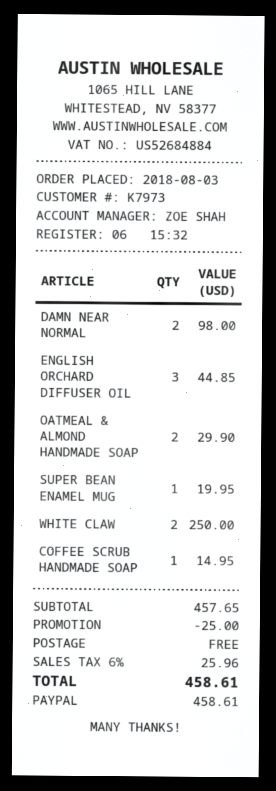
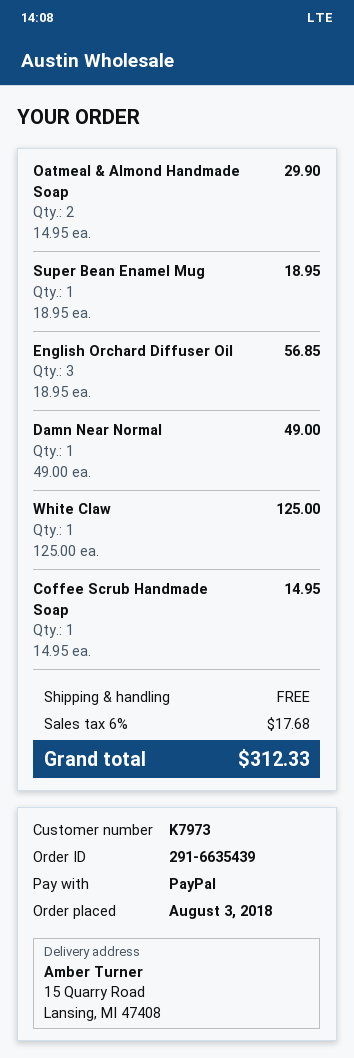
DAMN NEAR NORMAL: 2 for 98.00 -> 1 for 49.00
ENGLISH ORCHARD DIFFUSER OIL: 3 for 44.85 -> 3 for 56.85
SUPER BEAN ENAMEL MUG: 1 for 19.95 -> 1 for 18.95
WHITE CLAW: 2 for 250.00 -> 1 for 125.00
discount: 25.00 -> none
tax: 6% = 25.96 -> 6% = 17.68
total: 458.61 -> 312.33

